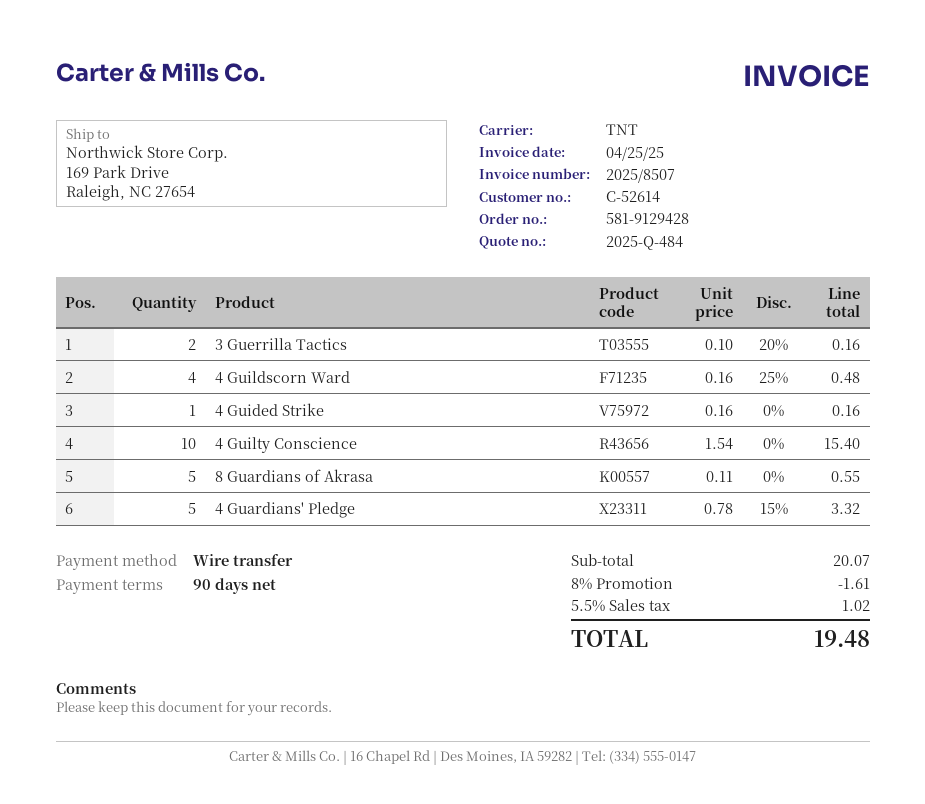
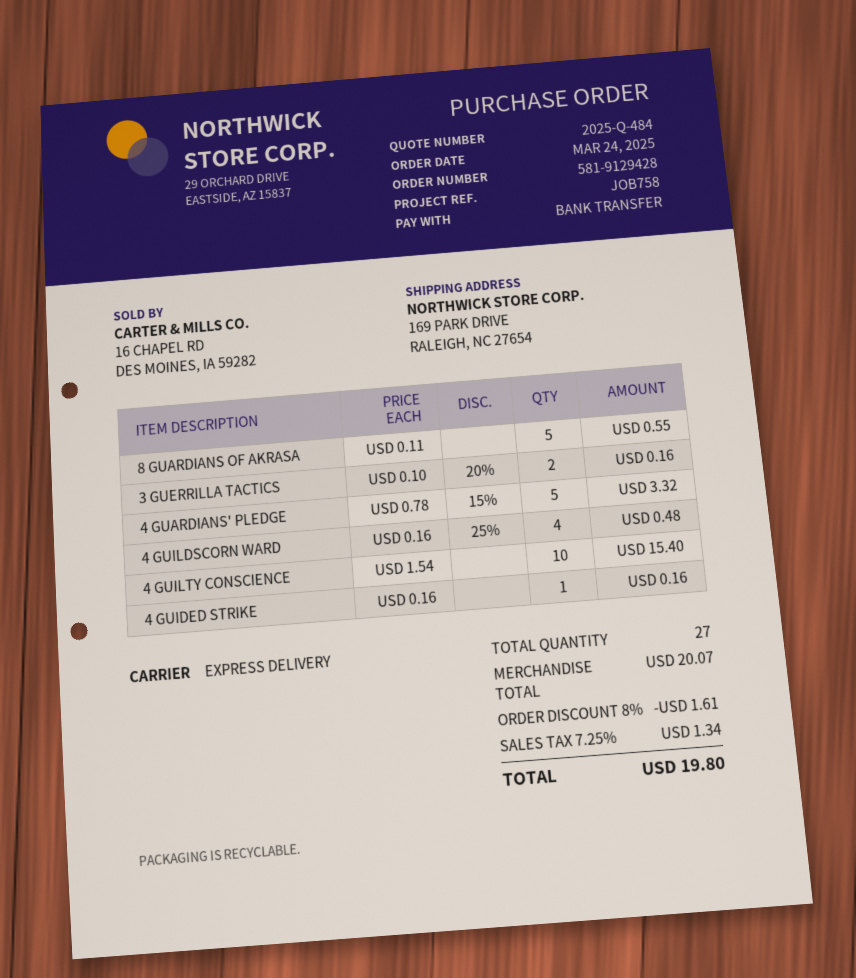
shipping method: TNT -> express
tax: 5.5% = 1.02 -> 7.25% = 1.34
total: 19.48 -> 19.80

